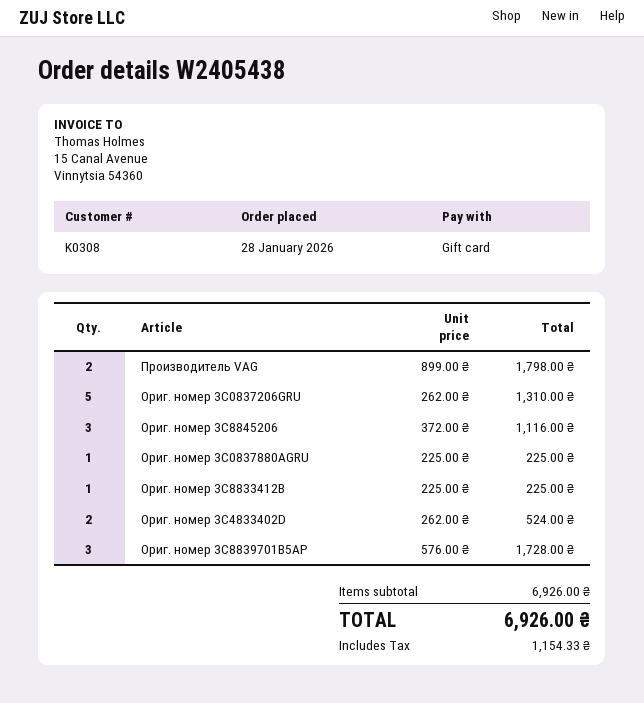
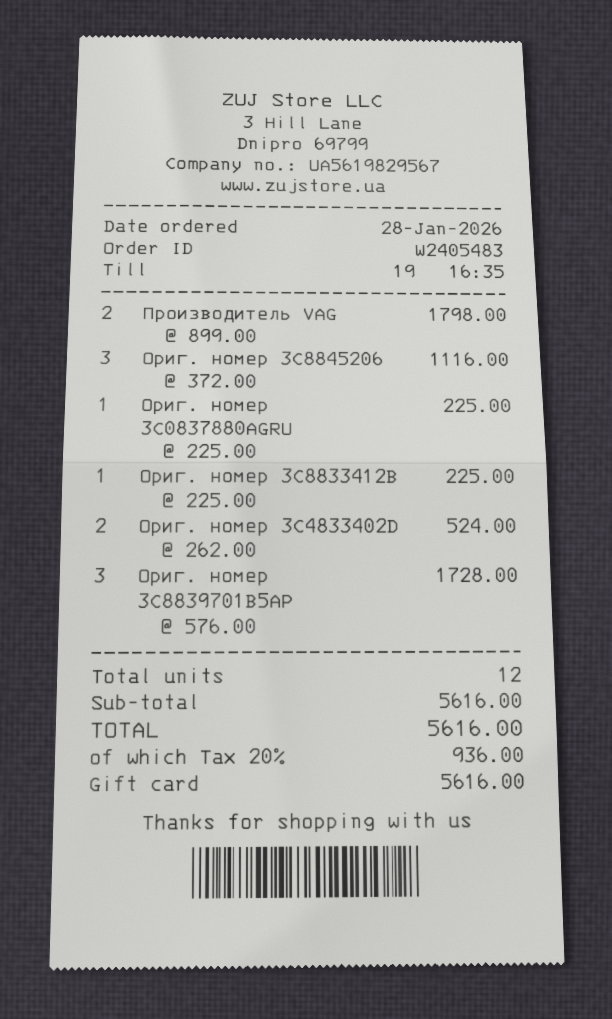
order number: W2405438 -> W2405483
Ориг. номер 3C0837206GRU: 5 x 262.00 = 1310.00 -> none
subtotal: 6926.00 -> 5616.00
tax: 1154.33 -> 936.00
total: 6926.00 -> 5616.00

